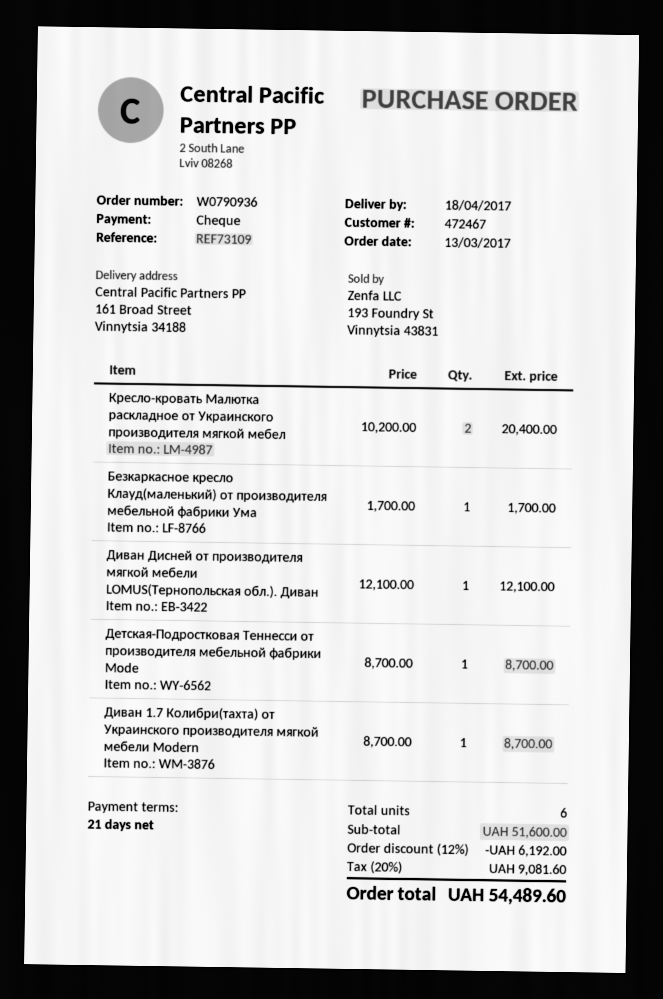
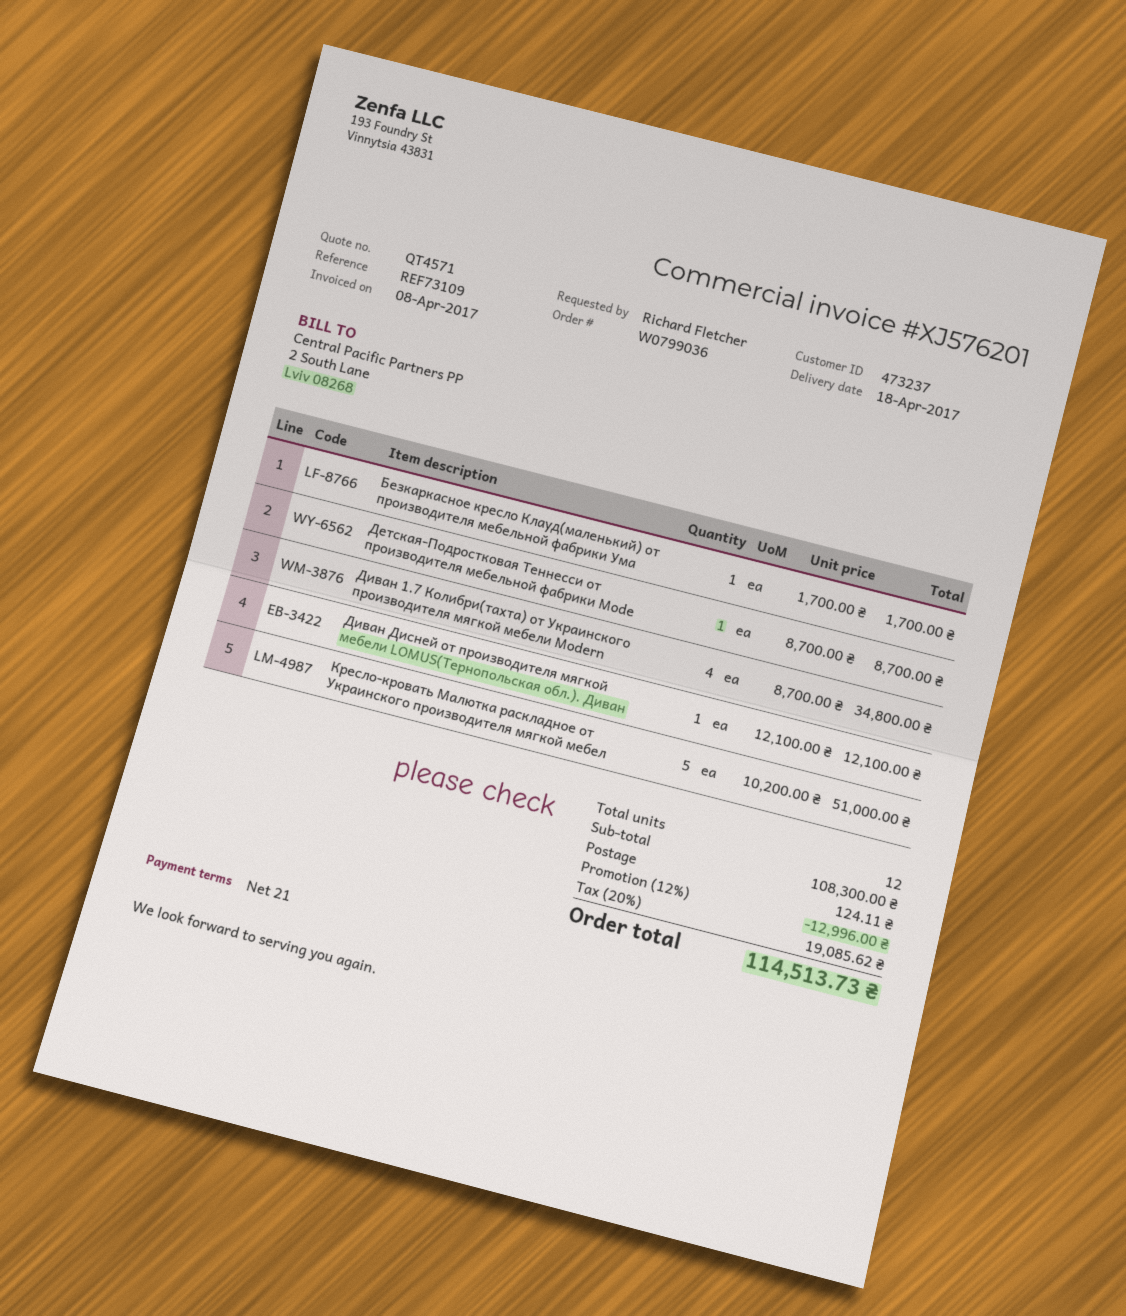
order number: W0790936 -> W0799036
customer number: 472467 -> 473237
Кресло-кровать Малютка раскладное от Украинского производителя мягкой мебел: 2 x 10200.00 = 20400.00 -> 5 x 10200.00 = 51000.00
Диван 1.7 Колибри(тахта) от Украинского производителя мягкой мебели Modern: 1 x 8700.00 = 8700.00 -> 4 x 8700.00 = 34800.00
total quantity: 6 -> 12
subtotal: 51600.00 -> 108300.00
discount: 12% = 6192.00 -> 12% = 12996.00
shipping: none -> 124.11
tax: 20% = 9081.60 -> 20% = 19085.62
total: 54489.60 -> 114513.73

